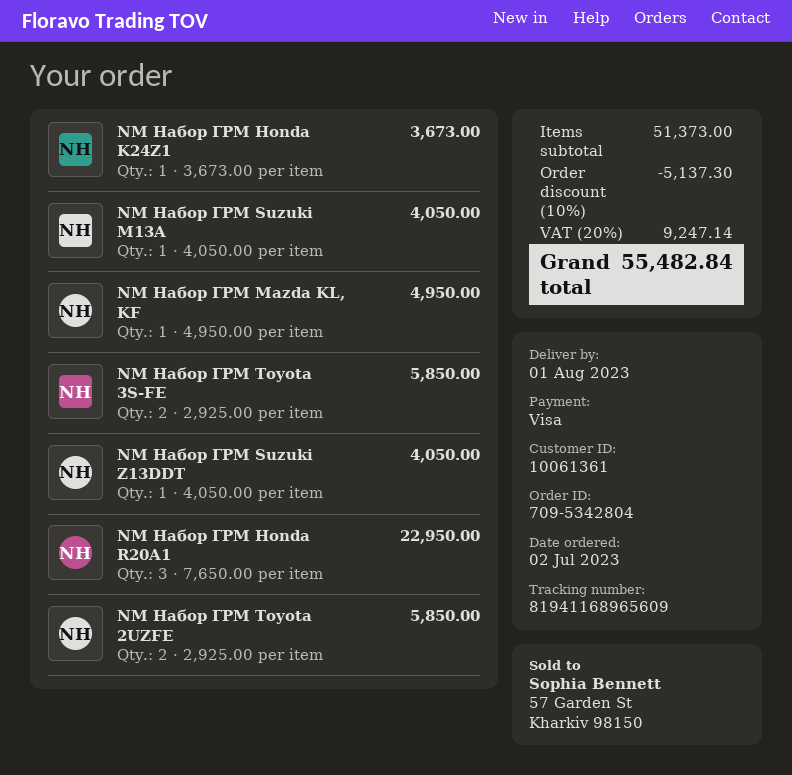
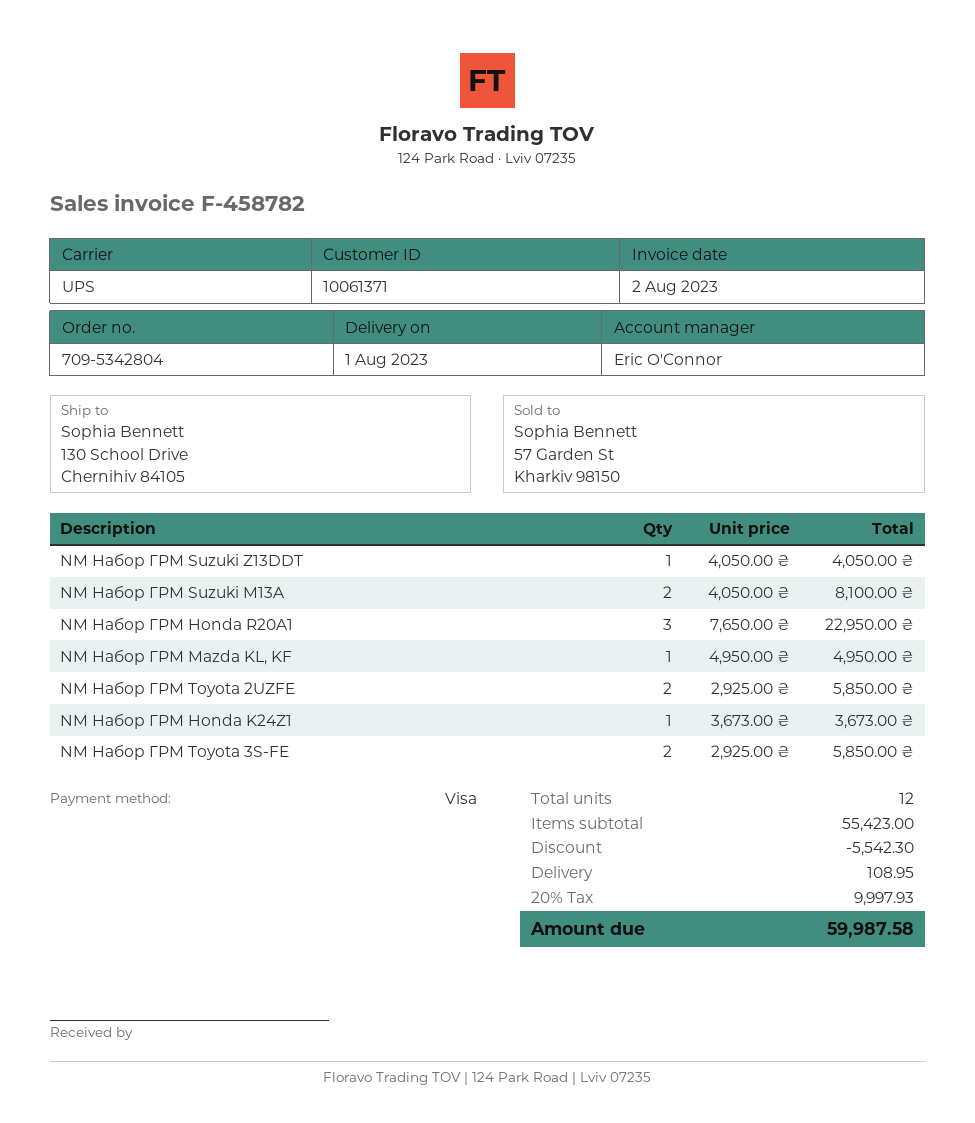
customer number: 10061361 -> 10061371
NM Набор ГРМ Suzuki M13A: 1 x 4050.00 = 4050.00 -> 2 x 4050.00 = 8100.00
subtotal: 51373.00 -> 55423.00
discount: 5137.30 -> 5542.30
shipping: none -> 108.95
tax: 20% = 9247.14 -> 20% = 9997.93
total: 55482.84 -> 59987.58

